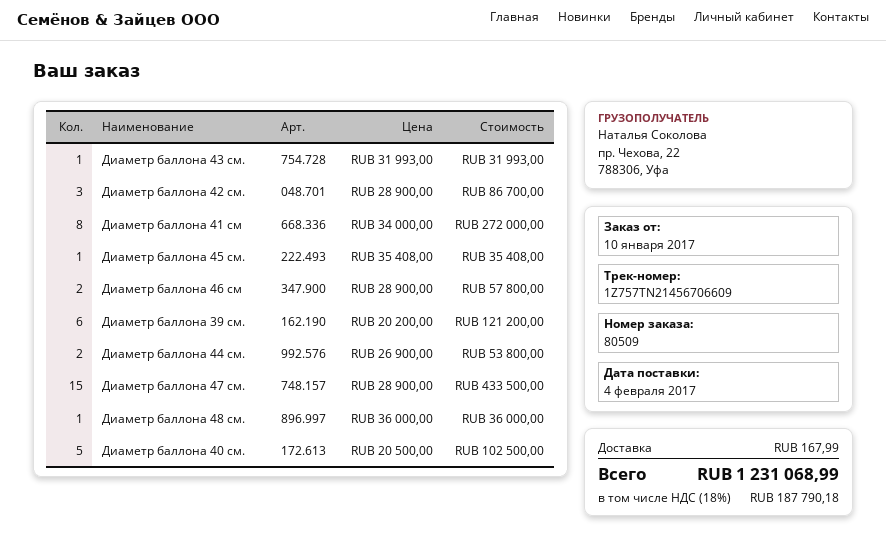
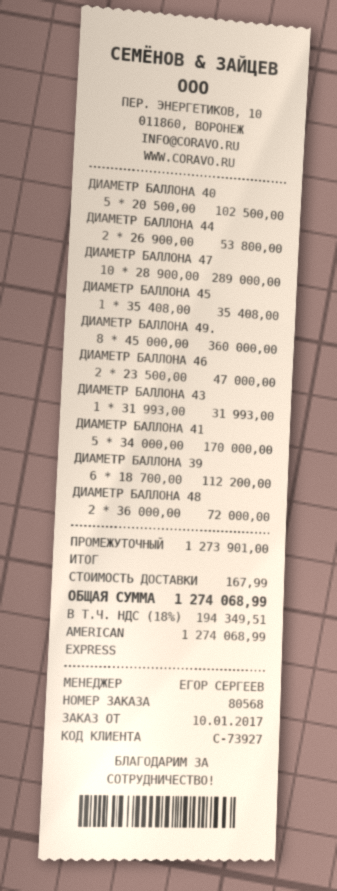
order number: 80509 -> 80568
Диаметр баллона 42 см.: 3 x 28900.00 = 86700.00 -> none
Диаметр баллона 41 см: 8 x 34000.00 = 272000.00 -> 5 x 34000.00 = 170000.00
Диаметр баллона 46 см: 2 x 28900.00 = 57800.00 -> 2 x 23500.00 = 47000.00
Диаметр баллона 39 см.: 6 x 20200.00 = 121200.00 -> 6 x 18700.00 = 112200.00
Диаметр баллона 47 см.: 15 x 28900.00 = 433500.00 -> 10 x 28900.00 = 289000.00
Диаметр баллона 48 см.: 1 x 36000.00 = 36000.00 -> 2 x 36000.00 = 72000.00
ДИАМЕТР БАЛЛОНА 49.: none -> 8 x 45000.00 = 360000.00
tax: 18% = 187790.18 -> 18% = 194349.51
total: 1231068.99 -> 1274068.99

